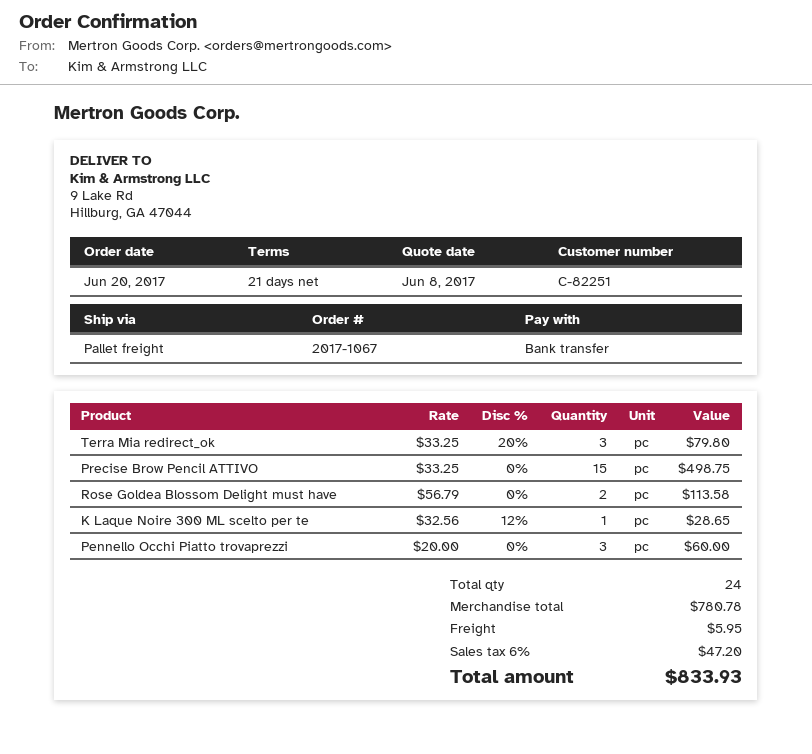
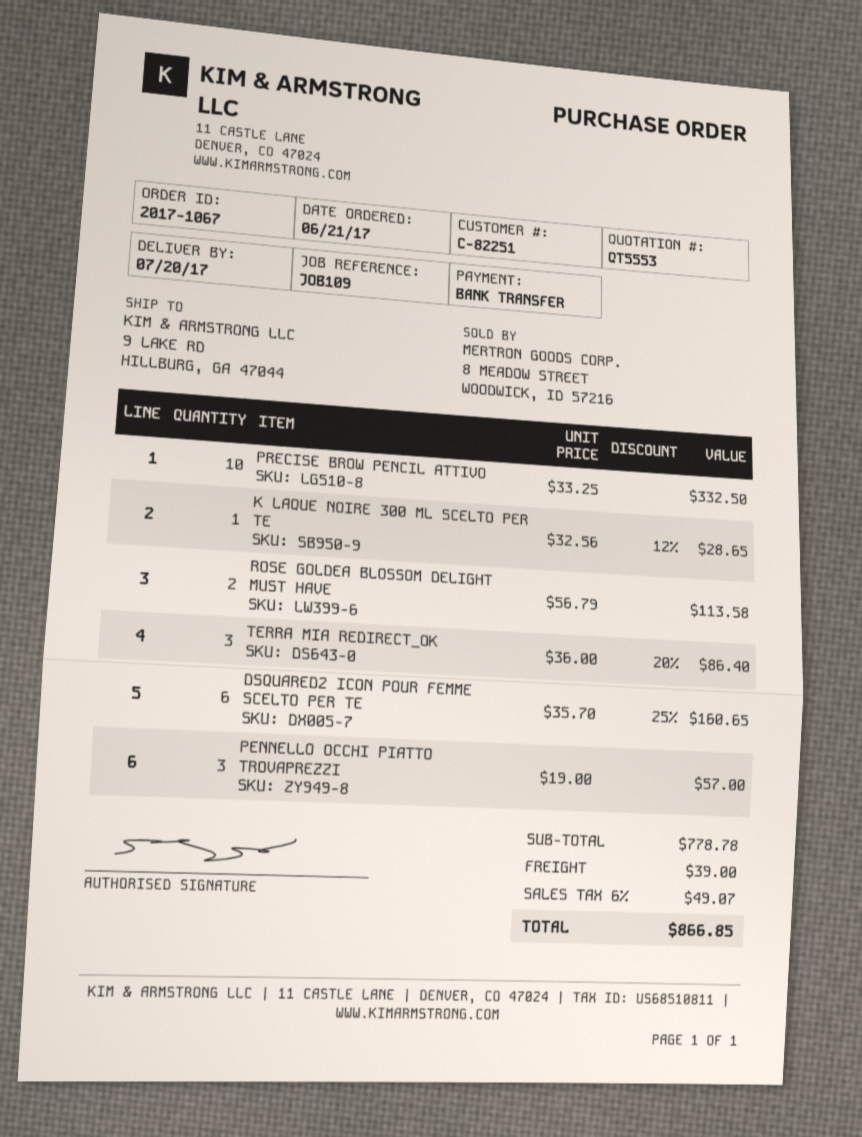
order date: 2017-06-20 -> 2017-06-21
Terra Mia redirect_ok: 3 x 33.25 - 20% = 79.80 -> 3 x 36.00 - 20% = 86.40
Precise Brow Pencil ATTIVO: 15 x 33.25 = 498.75 -> 10 x 33.25 = 332.50
Pennello Occhi Piatto trovaprezzi: 3 x 20.00 = 60.00 -> 3 x 19.00 = 57.00
DSQUARED2 ICON POUR FEMME SCELTO PER TE: none -> 6 x 35.70 - 25% = 160.65
subtotal: 780.78 -> 778.78
shipping: 5.95 -> 39.00
tax: 6% = 47.20 -> 6% = 49.07
total: 833.93 -> 866.85

